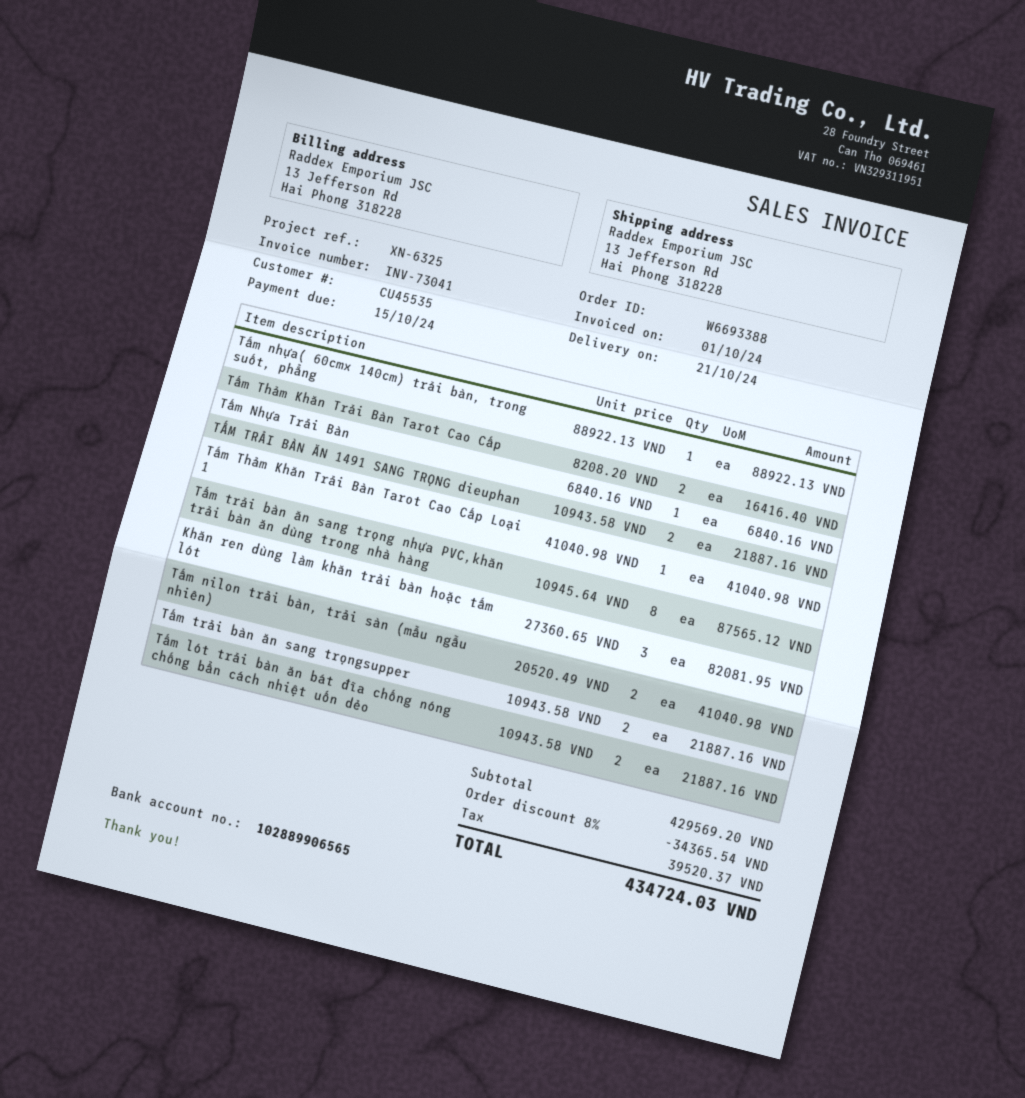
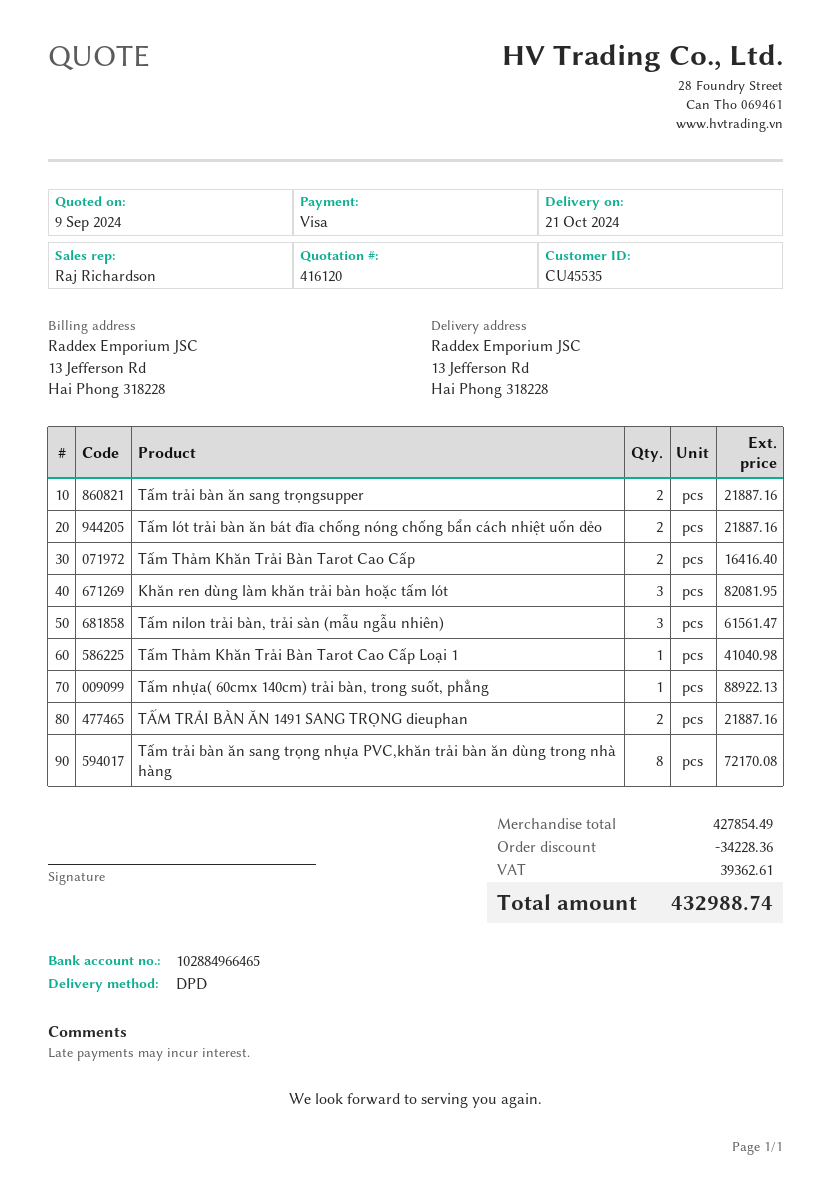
bank account: 102889906565 -> 102884966465
Tấm Nhựa Trải Bàn: 1 for 6840.16 -> none
Tấm trải bàn ăn sang trọng nhựa PVC,khăn trải bàn ăn dùng trong nhà hàng: 8 for 87565.12 -> 8 for 72170.08
Tấm nilon trải bàn, trải sàn (mẫu ngẫu nhiên): 2 for 41040.98 -> 3 for 61561.47
subtotal: 429569.20 -> 427854.49
discount: 34365.54 -> 34228.36
tax: 39520.37 -> 39362.61
total: 434724.03 -> 432988.74

